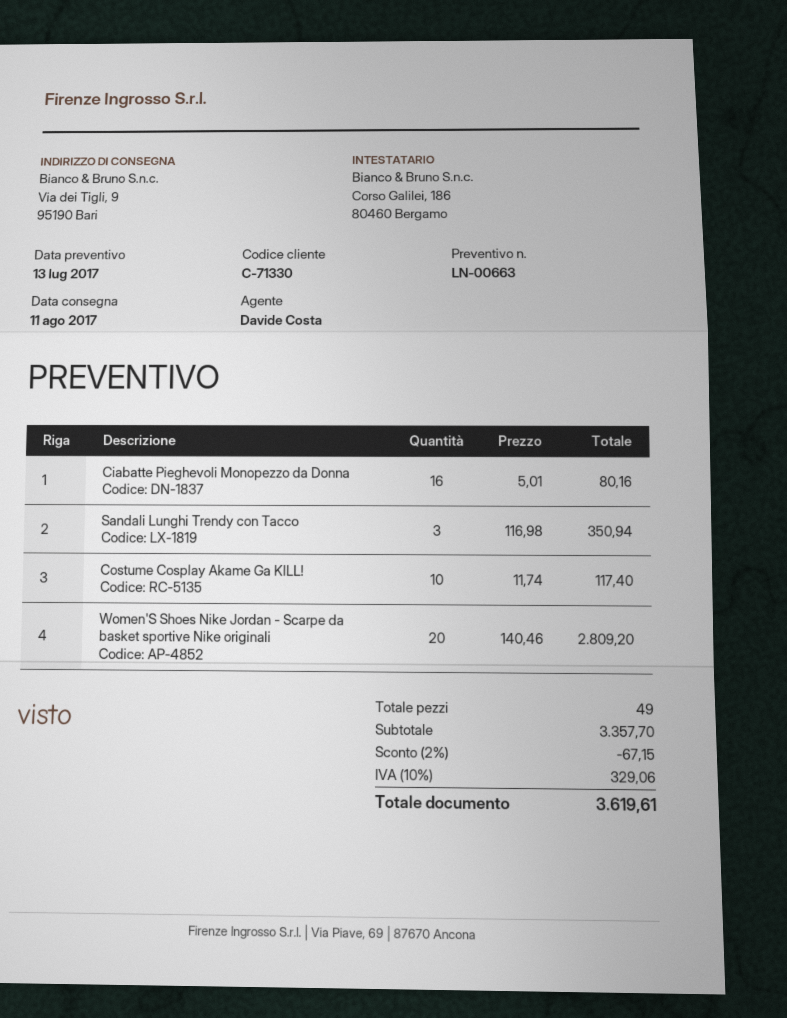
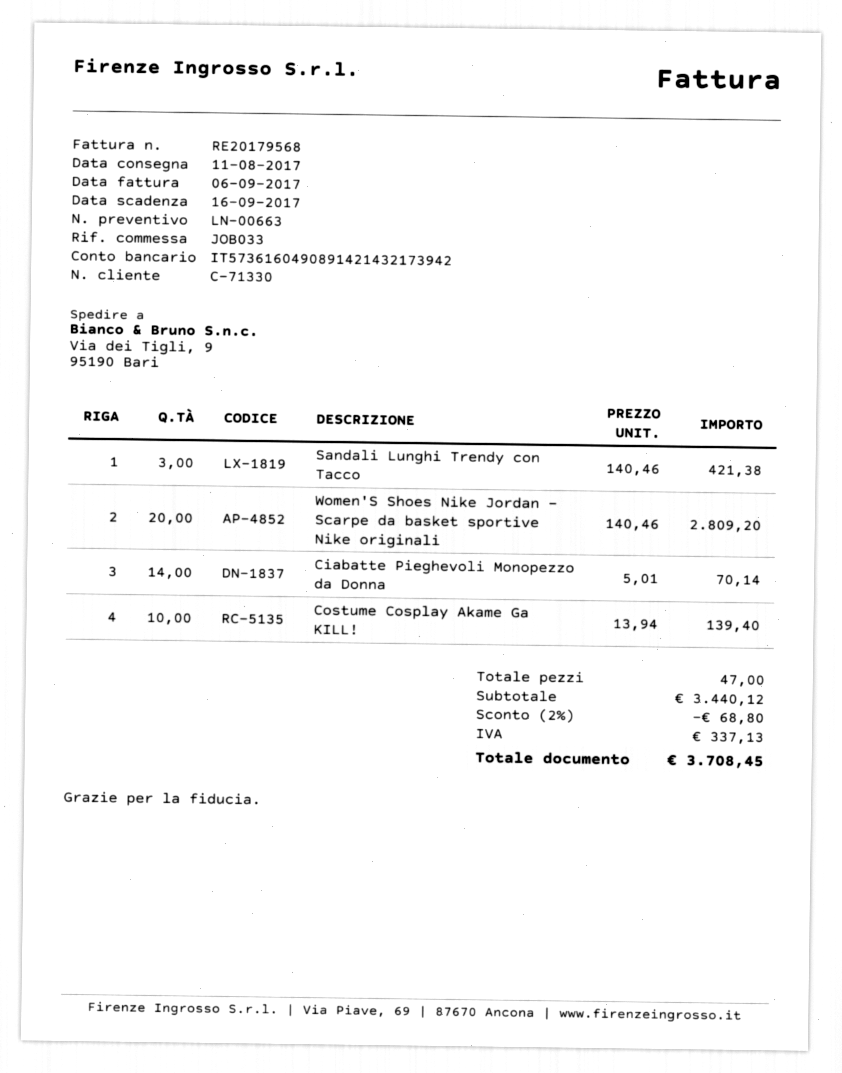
Ciabatte Pieghevoli Monopezzo da Donna: 16 x 5.01 = 80.16 -> 14 x 5.01 = 70.14
Sandali Lunghi Trendy con Tacco: 3 x 116.98 = 350.94 -> 3 x 140.46 = 421.38
Costume Cosplay Akame Ga KILL!: 10 x 11.74 = 117.40 -> 10 x 13.94 = 139.40
total quantity: 49 -> 47
subtotal: 3357.70 -> 3440.12
discount: 2% = 67.15 -> 2% = 68.80
tax: 329.06 -> 337.13
total: 3619.61 -> 3708.45

